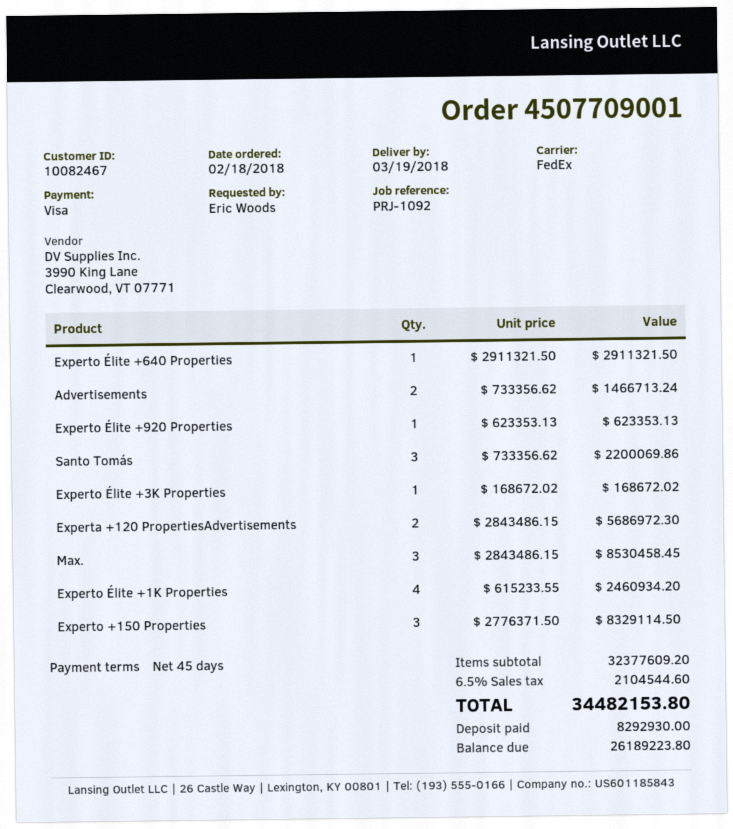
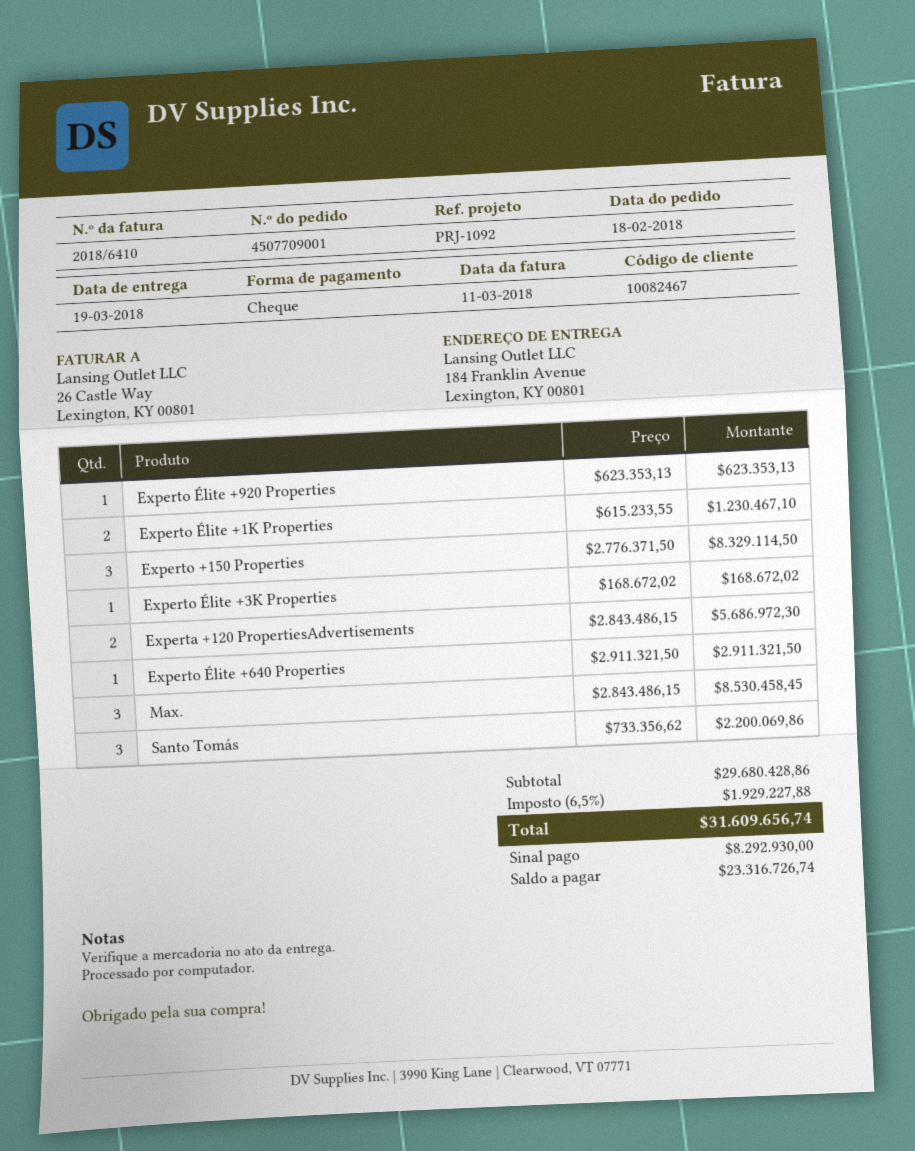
payment method: Visa -> cheque
Advertisements: 2 x 733356.62 = 1466713.24 -> none
Experto Élite +1K Properties: 4 x 615233.55 = 2460934.20 -> 2 x 615233.55 = 1230467.10
subtotal: 32377609.20 -> 29680428.86
tax: 6.5% = 2104544.60 -> 6.5% = 1929227.88
total: 34482153.80 -> 31609656.74
balance: 26189223.80 -> 23316726.74

